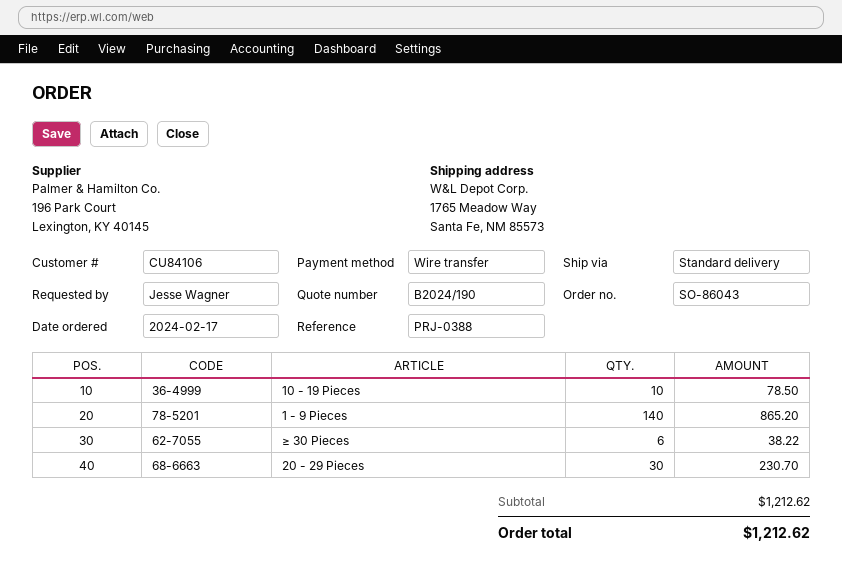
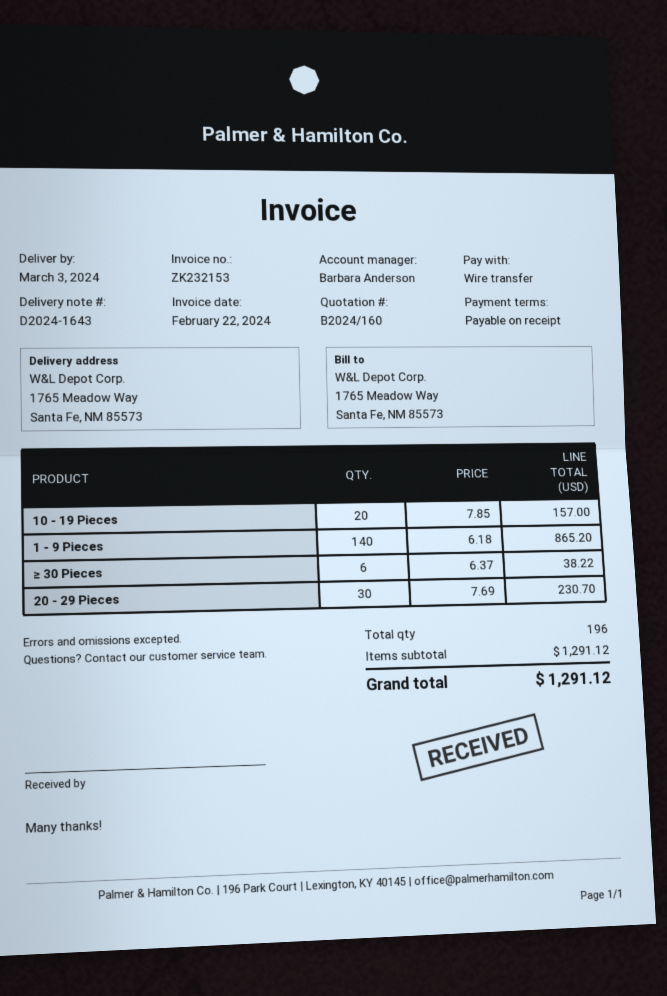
quote number: B2024/190 -> B2024/160
10 - 19 Pieces: 10 for 78.50 -> 20 for 157.00
subtotal: 1212.62 -> 1291.12
total: 1212.62 -> 1291.12

